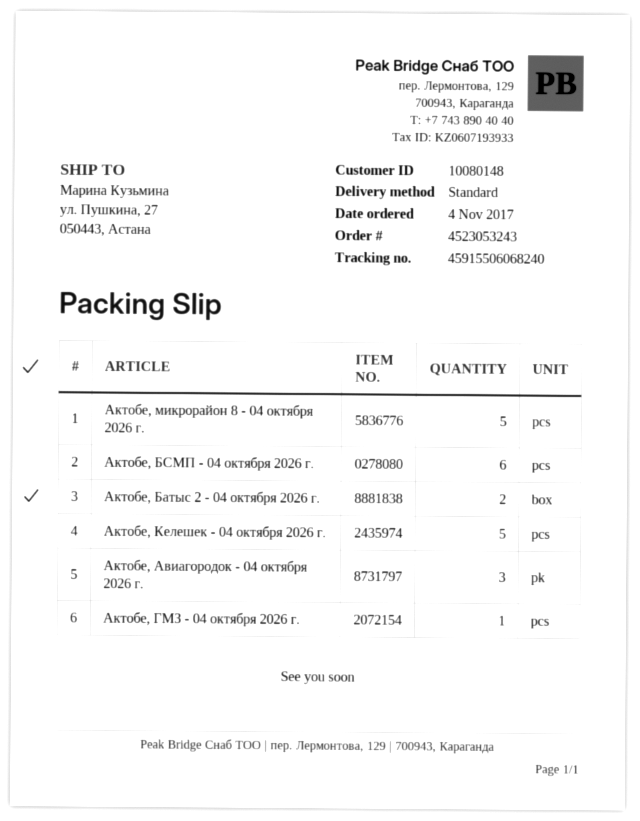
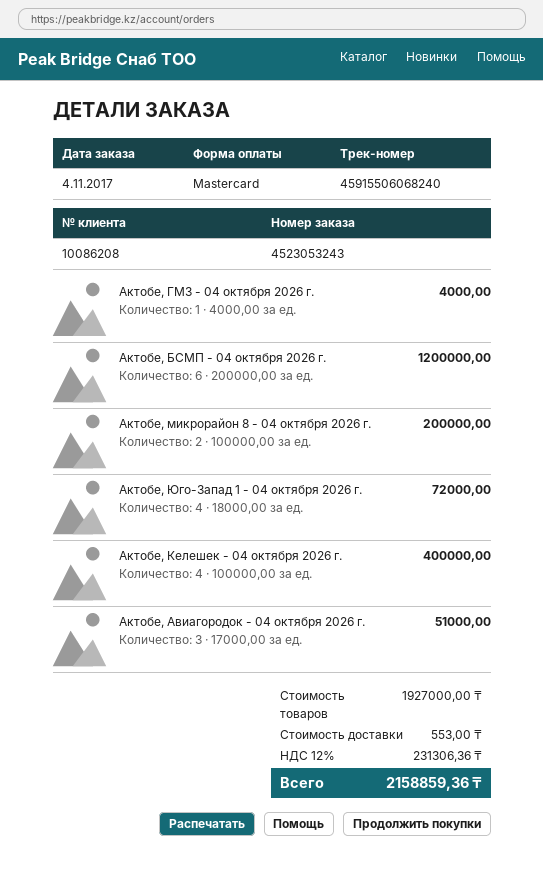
customer number: 10080148 -> 10086208
Актобе, микрорайон 8 - 04 октября 2026 г.: 5 -> 2
Актобе, Батыс 2 - 04 октября 2026 г.: 2 -> none
Актобе, Келешек - 04 октября 2026 г.: 5 -> 4
Актобе, Юго-Запад 1 - 04 октября 2026 г.: none -> 4

